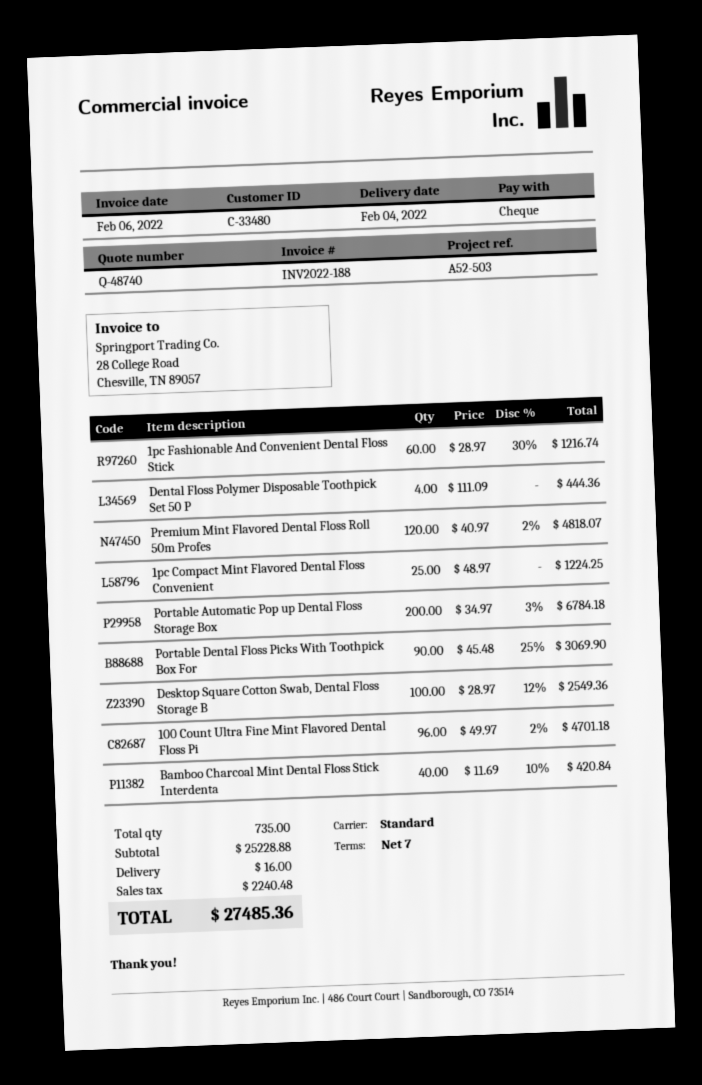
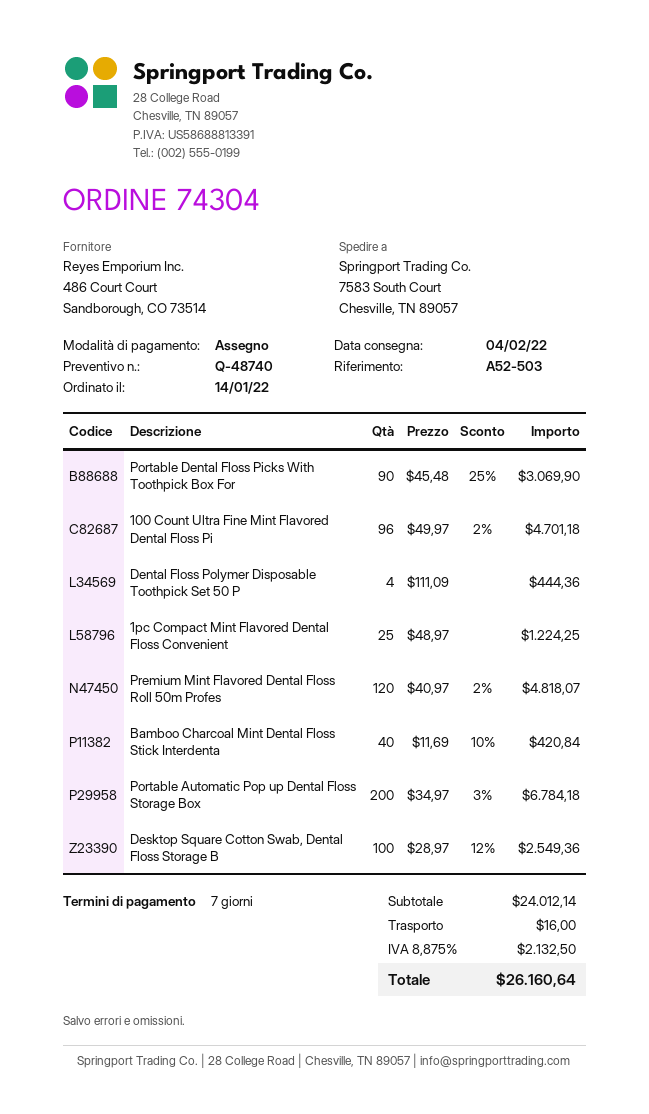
1pc Fashionable And Convenient Dental Floss Stick: 60 x 28.97 - 30% = 1216.74 -> none
subtotal: 25228.88 -> 24012.14
tax: 2240.48 -> 2132.50
total: 27485.36 -> 26160.64

